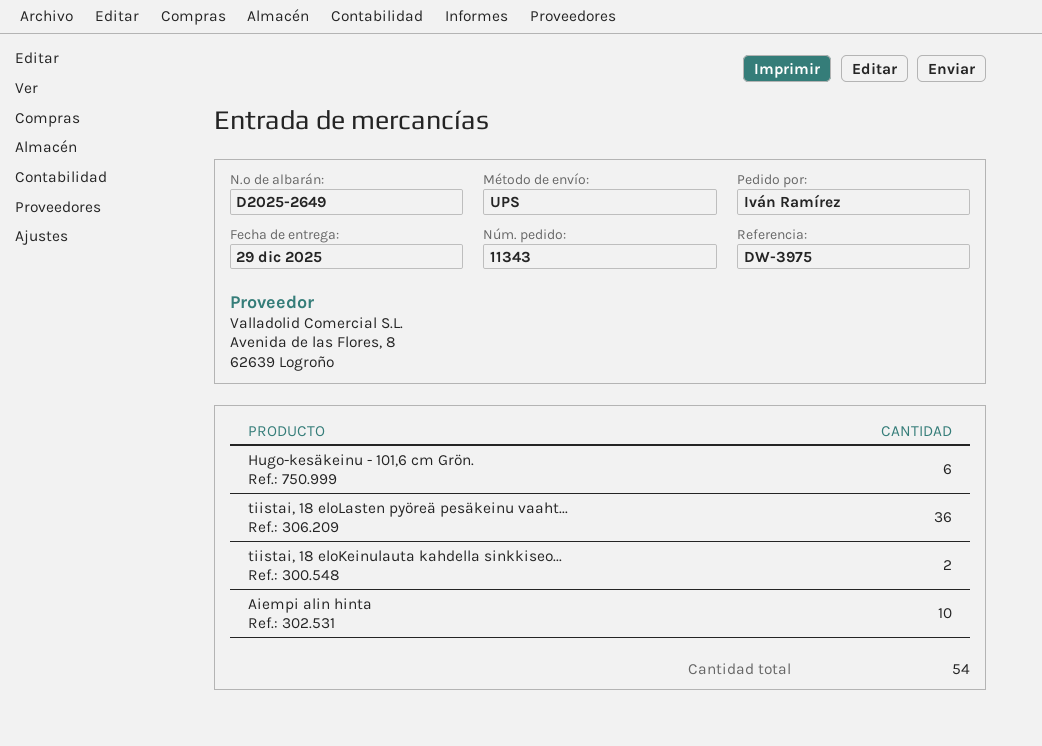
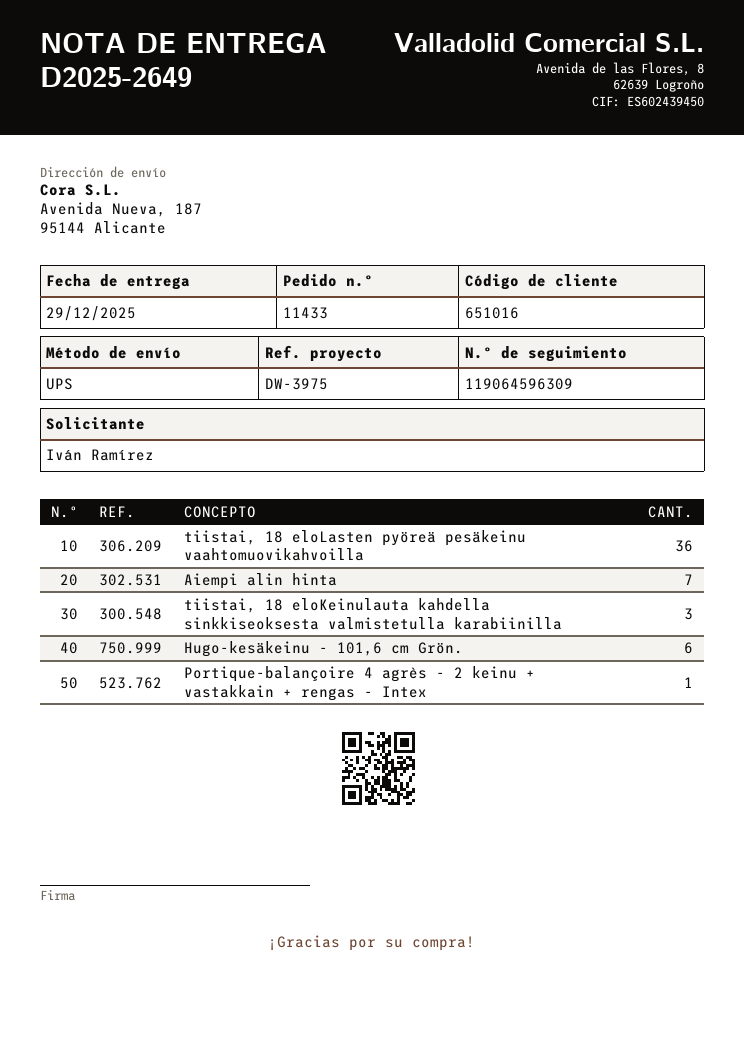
order number: 11343 -> 11433
tiistai, 18 eloKeinulauta kahdella sinkkiseo...: 2 -> 3
Aiempi alin hinta: 10 -> 7
Portique-balançoire 4 agrès - 2 keinu + vastakkain + rengas - Intex: none -> 1

